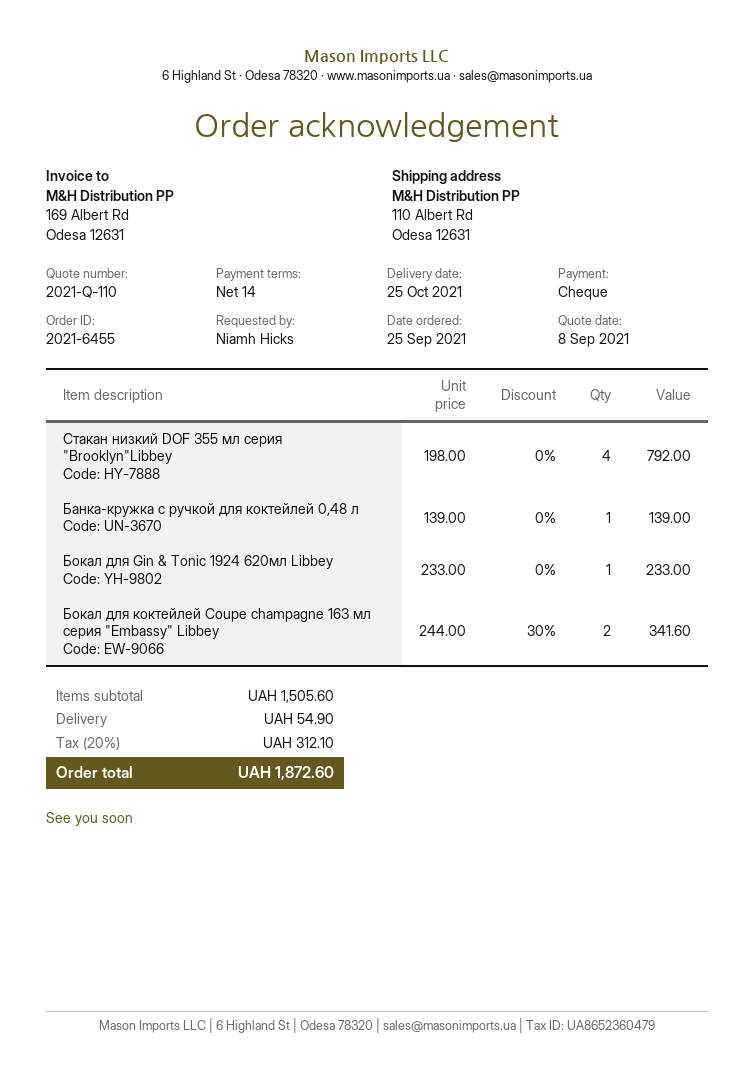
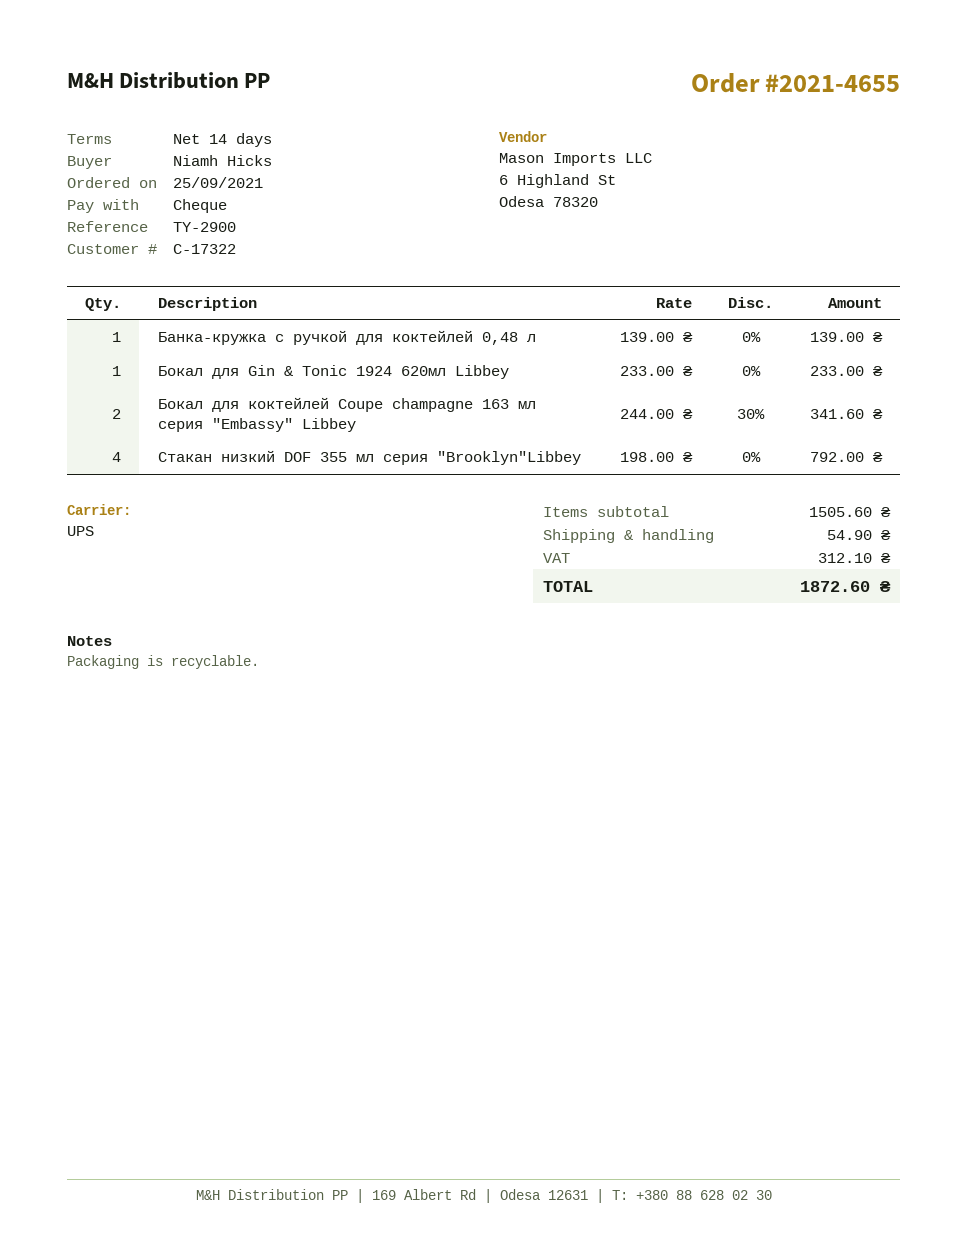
order number: 2021-6455 -> 2021-4655

